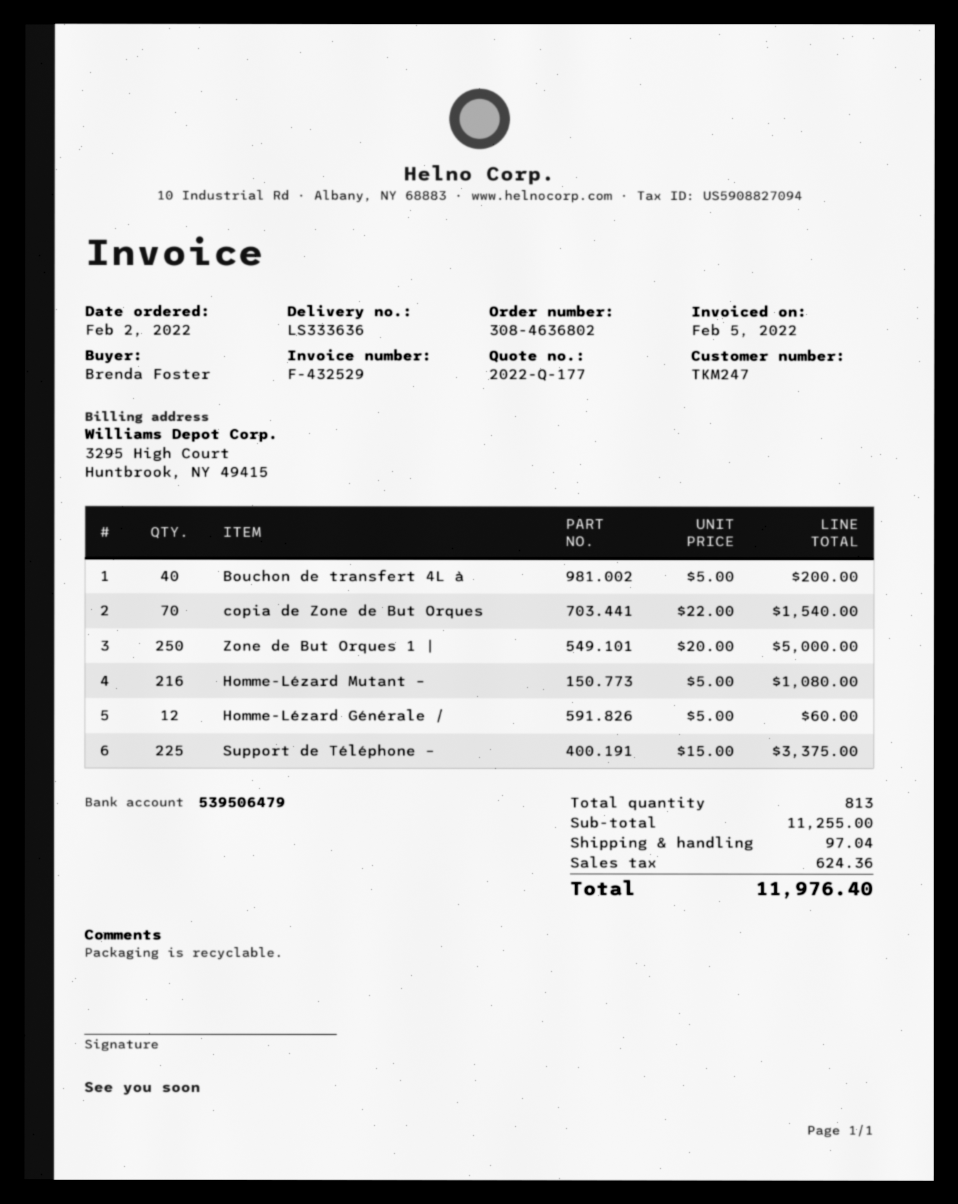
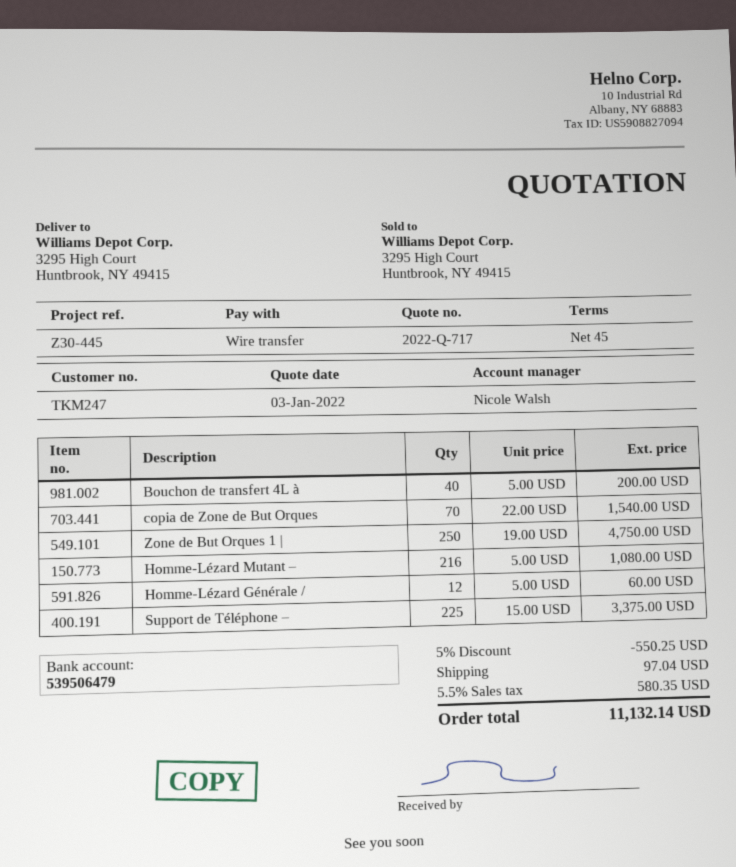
quote number: 2022-Q-177 -> 2022-Q-717
Zone de But Orques 1 |: 250 x 20.00 = 5000.00 -> 250 x 19.00 = 4750.00
discount: none -> 5% = 550.25
tax: 624.36 -> 580.35
total: 11976.40 -> 11132.14

